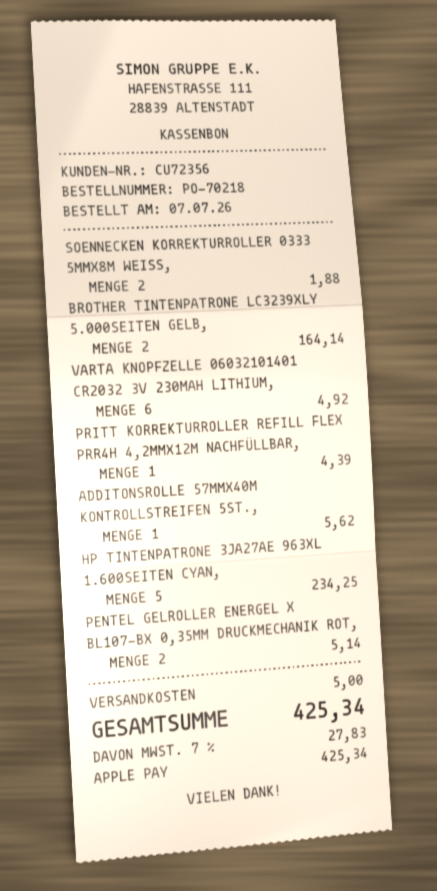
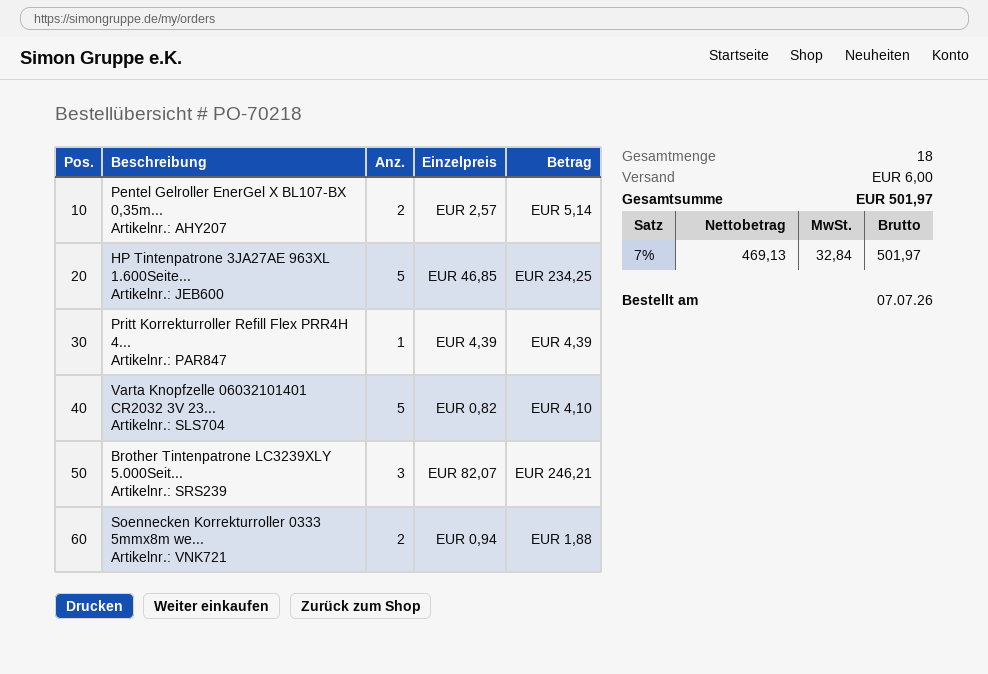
BROTHER TINTENPATRONE LC3239XLY 5.000SEITEN GELB,: 2 for 164.14 -> 3 for 246.21
VARTA KNOPFZELLE 06032101401 CR2032 3V 230MAH LITHIUM,: 6 for 4.92 -> 5 for 4.10
ADDITONSROLLE 57MMX40M KONTROLLSTREIFEN 5ST.,: 1 for 5.62 -> none
shipping: 5.00 -> 6.00
tax: 7% = 27.83 -> 7% = 32.84
total: 425.34 -> 501.97

